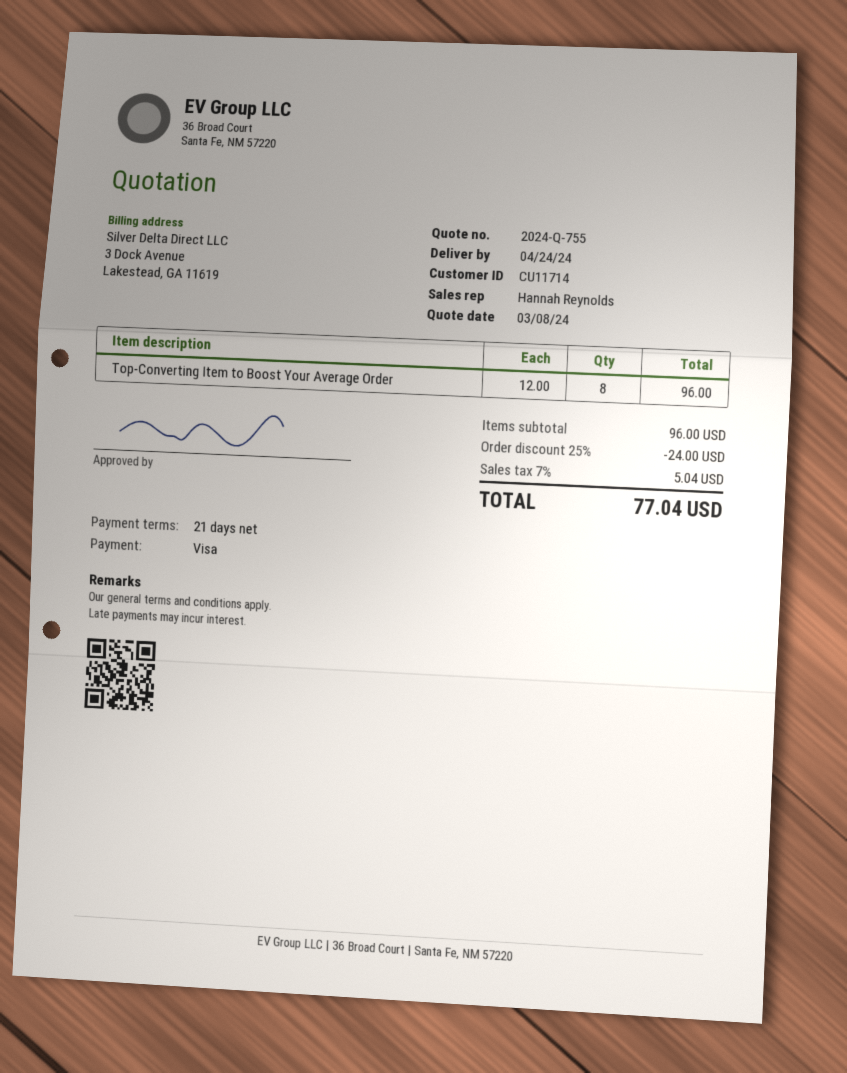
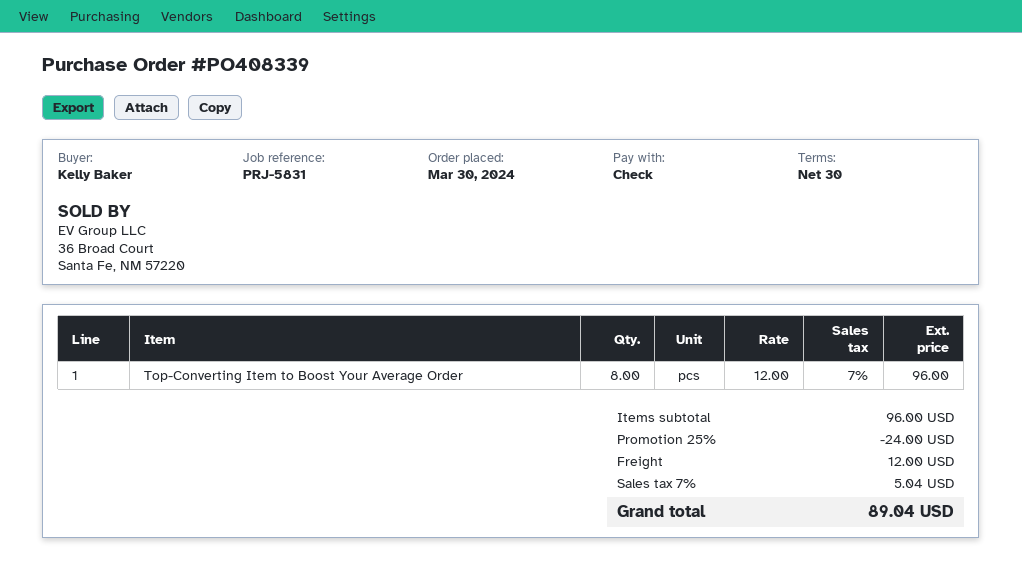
payment terms: 21 days -> 30 days
payment method: Visa -> cheque
shipping: none -> 12.00
total: 77.04 -> 89.04

